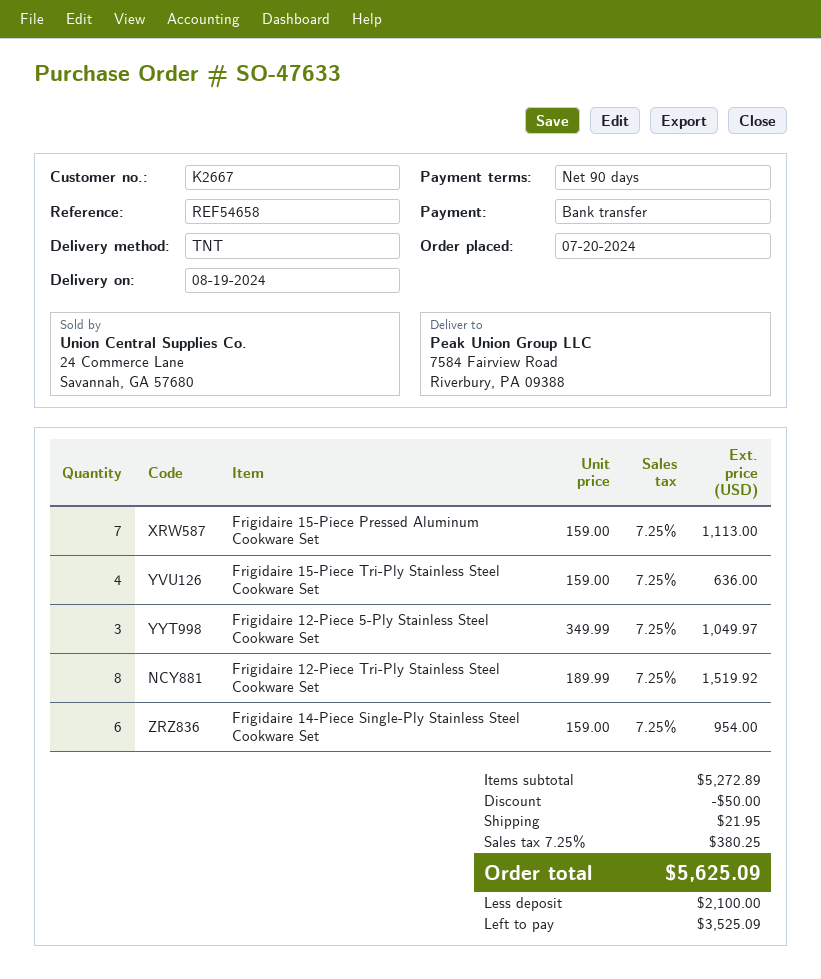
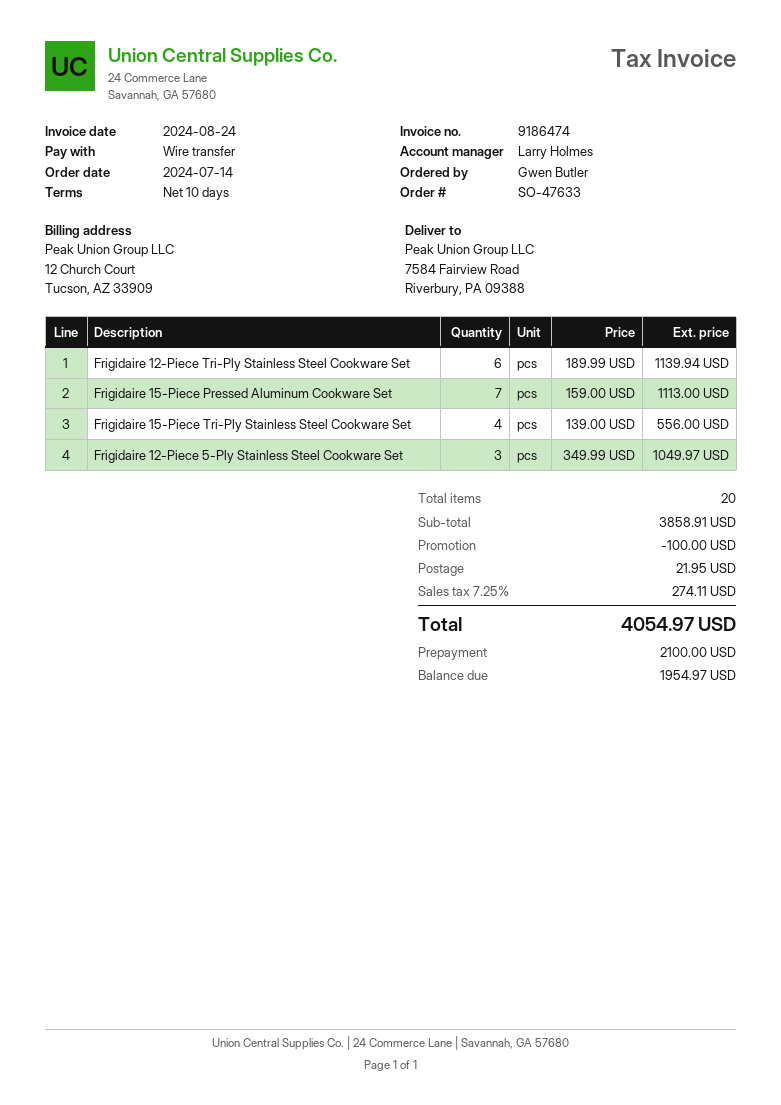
order date: 2024-07-20 -> 2024-07-14
payment terms: 90 days -> 10 days
Frigidaire 15-Piece Tri-Ply Stainless Steel Cookware Set: 4 x 159.00 = 636.00 -> 4 x 139.00 = 556.00
Frigidaire 12-Piece Tri-Ply Stainless Steel Cookware Set: 8 x 189.99 = 1519.92 -> 6 x 189.99 = 1139.94
Frigidaire 14-Piece Single-Ply Stainless Steel Cookware Set: 6 x 159.00 = 954.00 -> none
subtotal: 5272.89 -> 3858.91
discount: 50.00 -> 100.00
tax: 7.25% = 380.25 -> 7.25% = 274.11
total: 5625.09 -> 4054.97
balance: 3525.09 -> 1954.97

